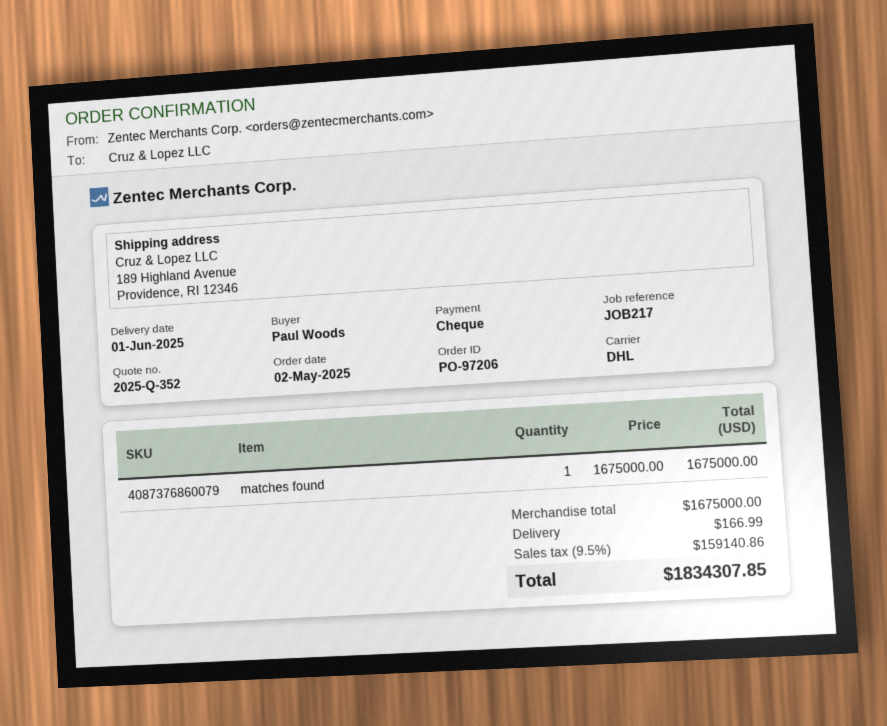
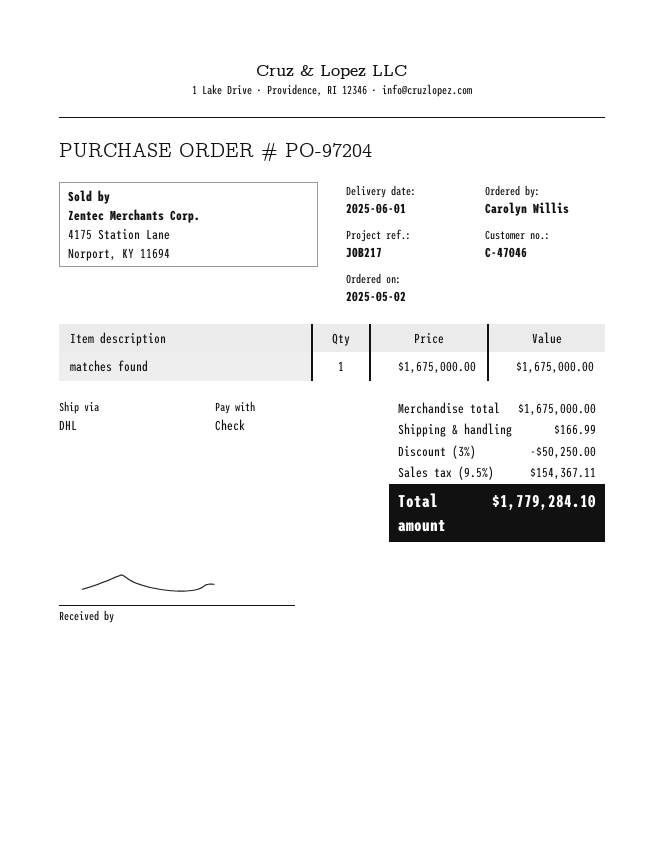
order number: PO-97206 -> PO-97204
ordered by: Paul Woods -> Carolyn Willis
discount: none -> 3% = 50250.00
tax: 9.5% = 159140.86 -> 9.5% = 154367.11
total: 1834307.85 -> 1779284.10

